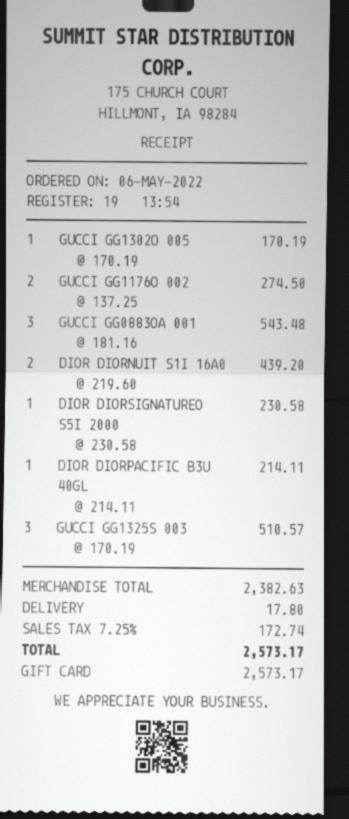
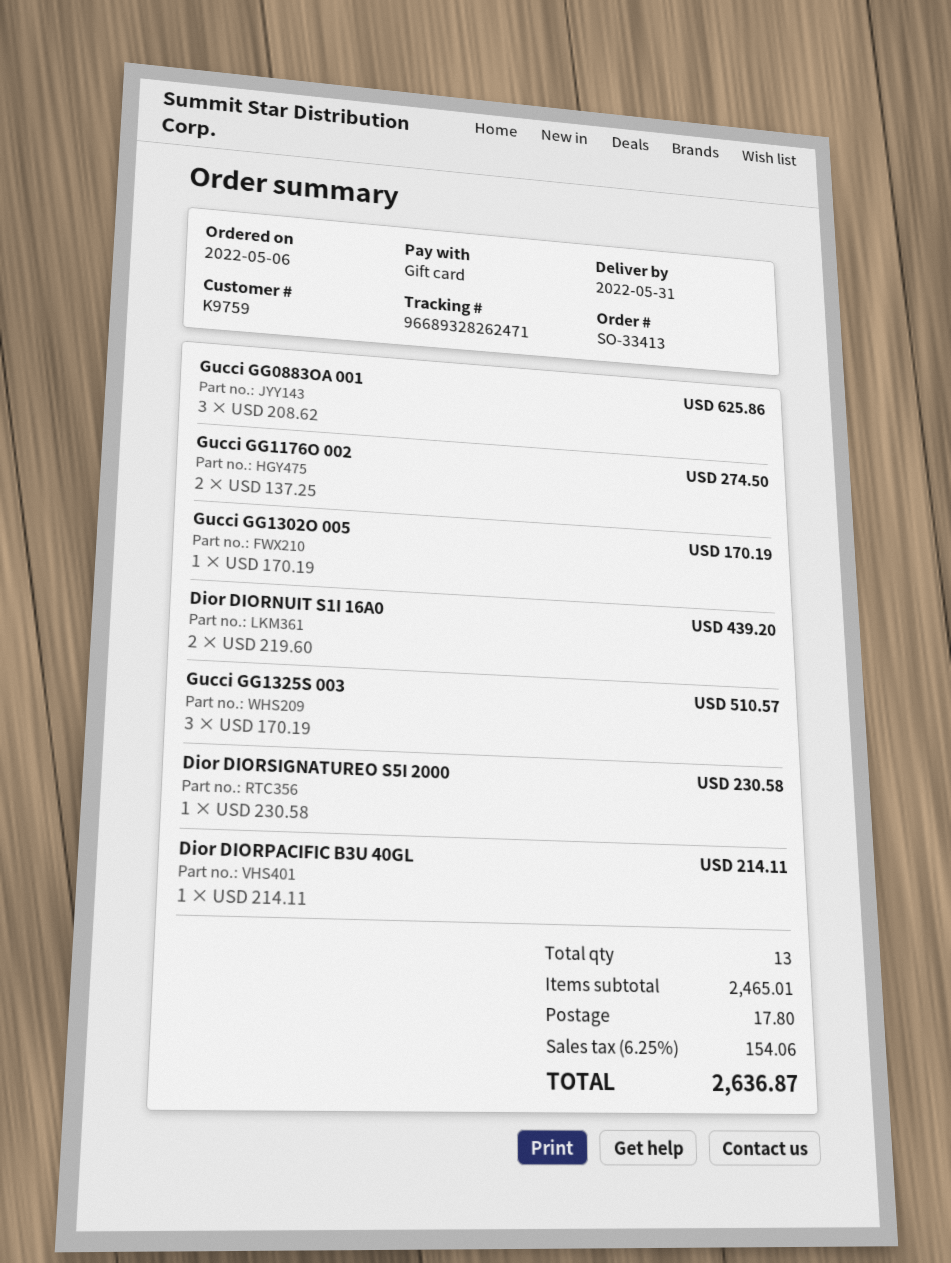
GUCCI GG0883OA 001: 3 x 181.16 = 543.48 -> 3 x 208.62 = 625.86
subtotal: 2382.63 -> 2465.01
tax: 7.25% = 172.74 -> 6.25% = 154.06
total: 2573.17 -> 2636.87

